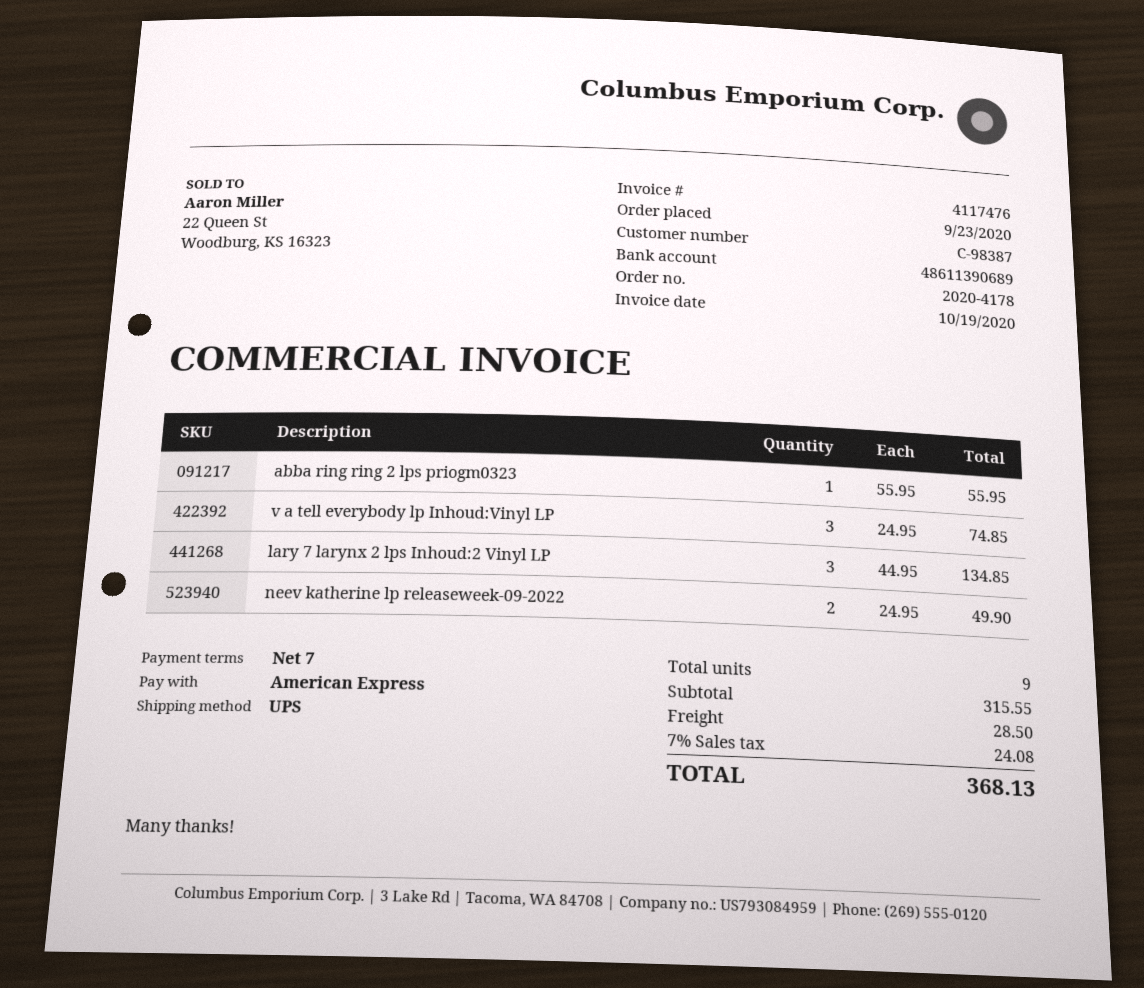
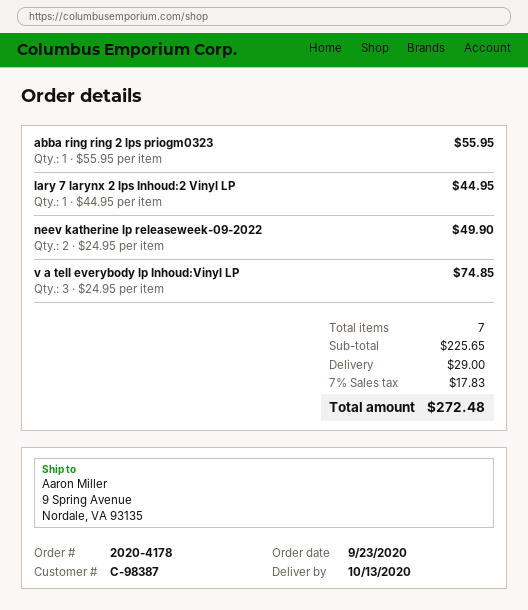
lary 7 larynx 2 lps Inhoud:2 Vinyl LP: 3 x 44.95 = 134.85 -> 1 x 44.95 = 44.95
total quantity: 9 -> 7
subtotal: 315.55 -> 225.65
shipping: 28.50 -> 29.00
tax: 7% = 24.08 -> 7% = 17.83
total: 368.13 -> 272.48

